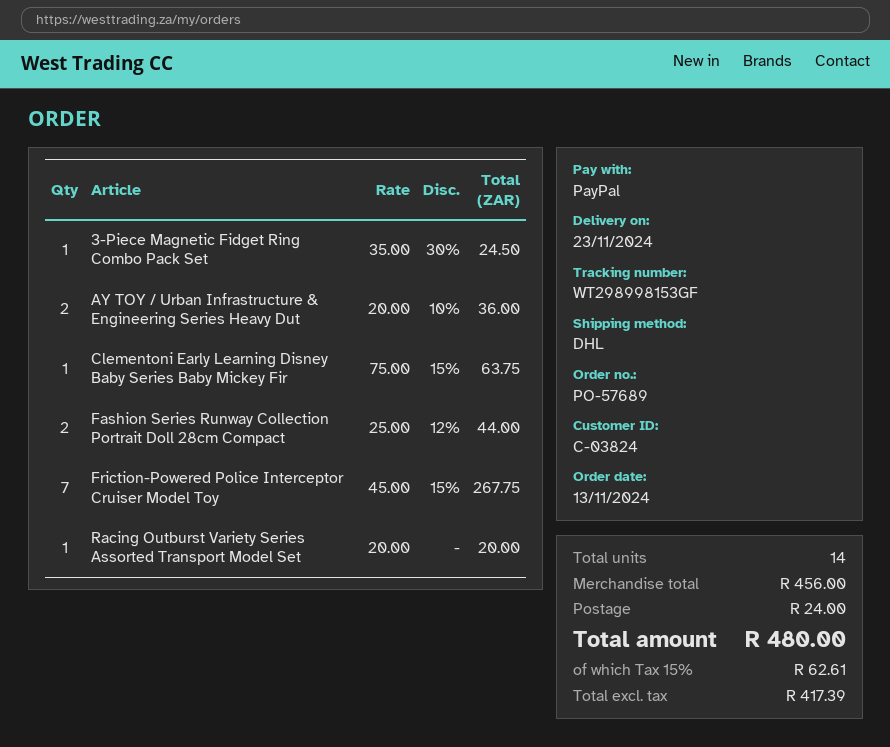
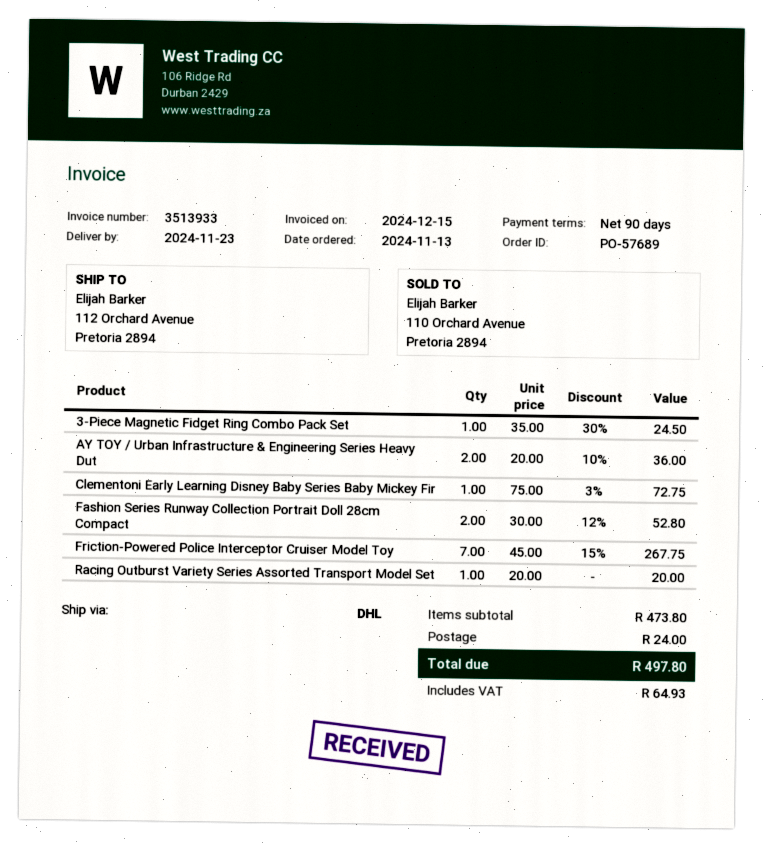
Clementoni Early Learning Disney Baby Series Baby Mickey Fir: 1 x 75.00 - 15% = 63.75 -> 1 x 75.00 - 3% = 72.75
Fashion Series Runway Collection Portrait Doll 28cm Compact: 2 x 25.00 - 12% = 44.00 -> 2 x 30.00 - 12% = 52.80
subtotal: 456.00 -> 473.80
tax: 62.61 -> 64.93
total: 480.00 -> 497.80

